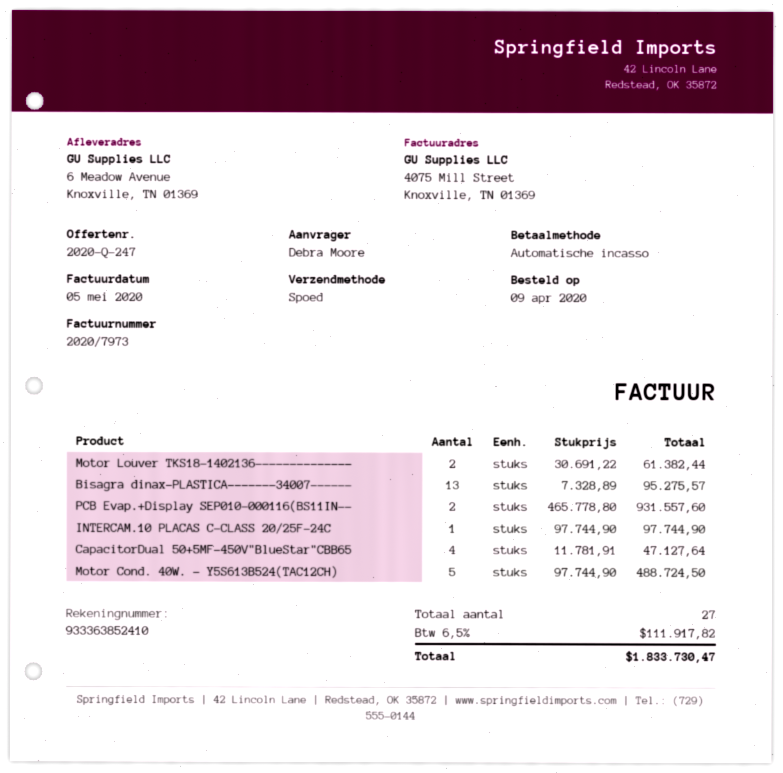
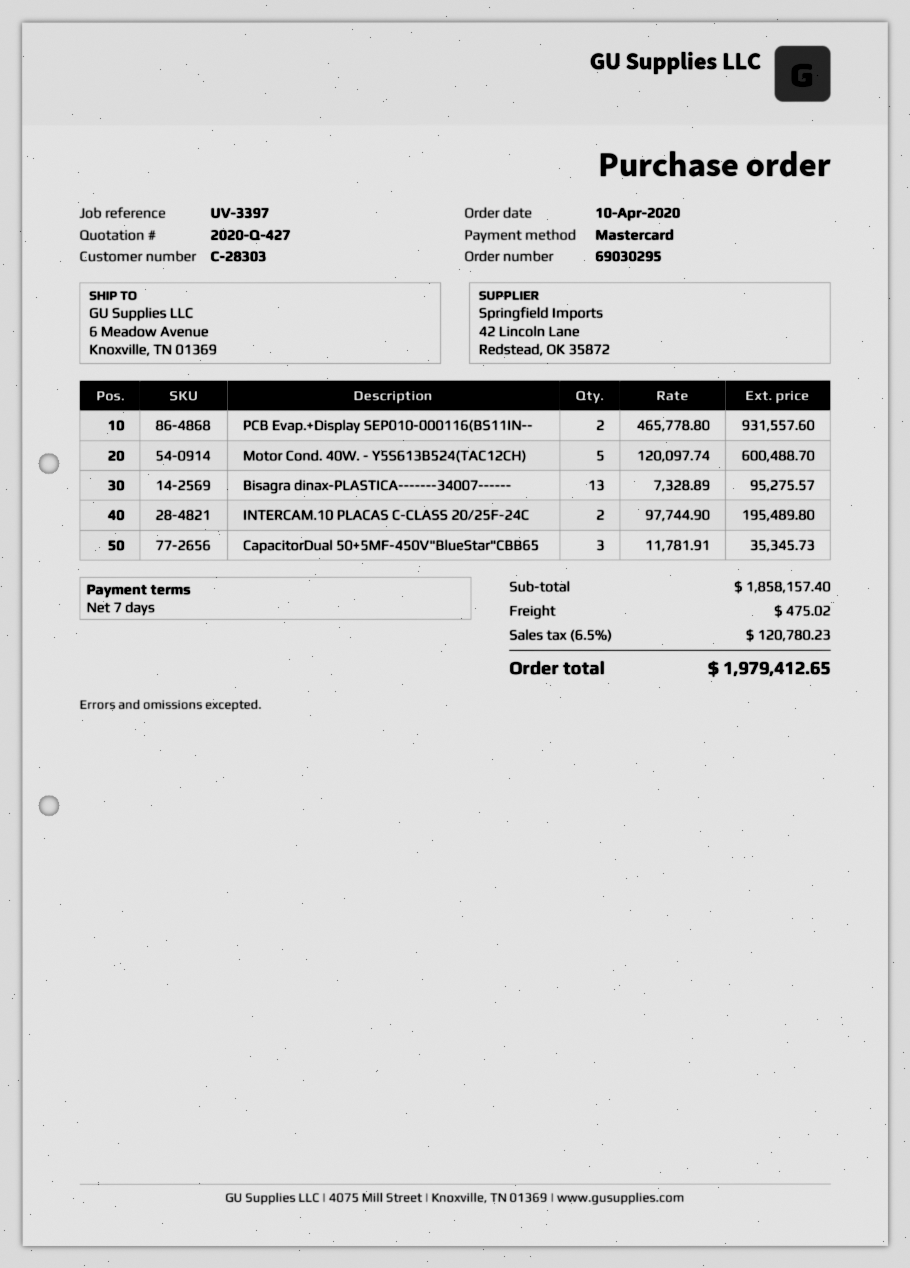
quote number: 2020-Q-247 -> 2020-Q-427
order date: 2020-04-09 -> 2020-04-10
payment method: direct debit -> Mastercard
Motor Louver TKS18-1402136--------------: 2 x 30691.22 = 61382.44 -> none
INTERCAM.10 PLACAS C-CLASS 20/25F-24C: 1 x 97744.90 = 97744.90 -> 2 x 97744.90 = 195489.80
CapacitorDual 50+5MF-450V"BlueStar"CBB65: 4 x 11781.91 = 47127.64 -> 3 x 11781.91 = 35345.73
Motor Cond. 40W. - Y5S613B524(TAC12CH): 5 x 97744.90 = 488724.50 -> 5 x 120097.74 = 600488.70
shipping: none -> 475.02
tax: 6.5% = 111917.82 -> 6.5% = 120780.23
total: 1833730.47 -> 1979412.65

